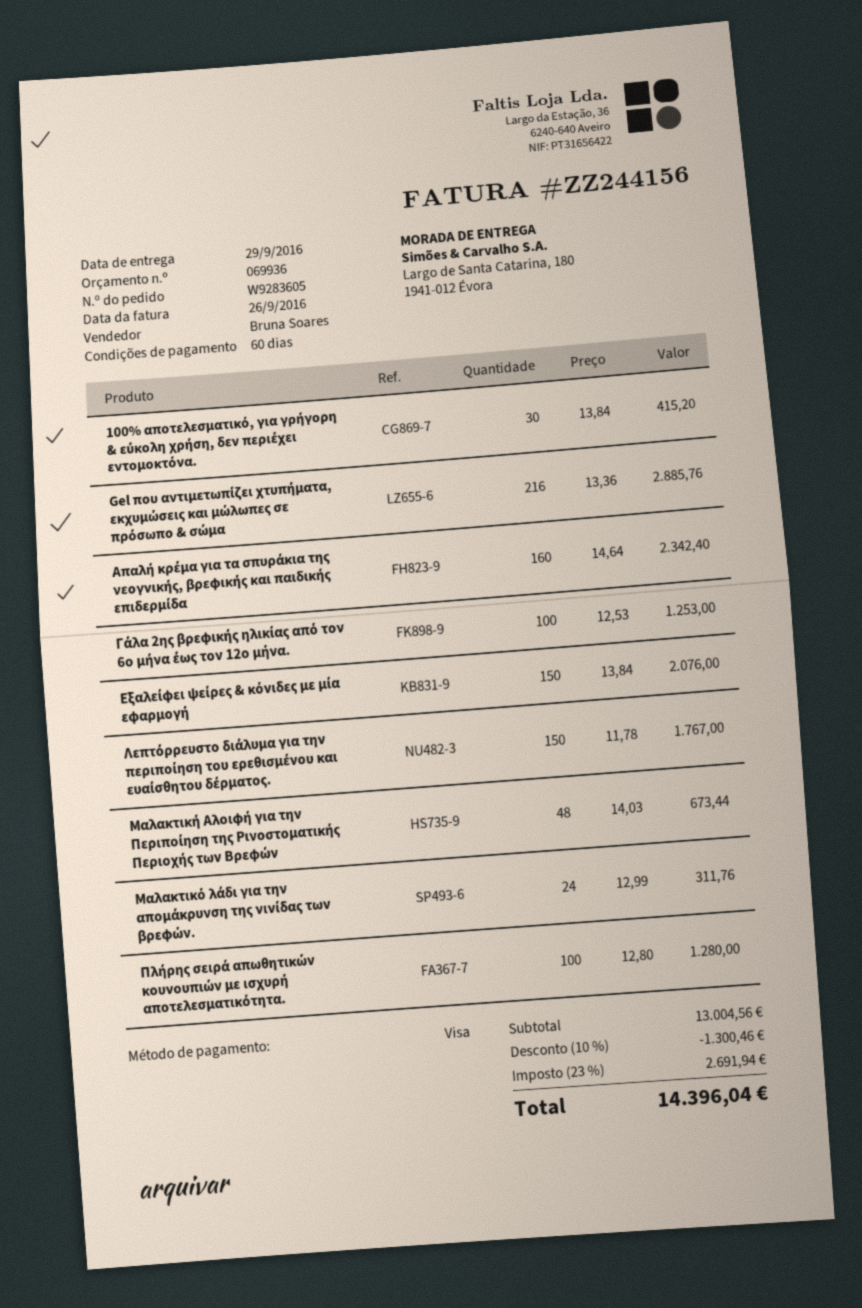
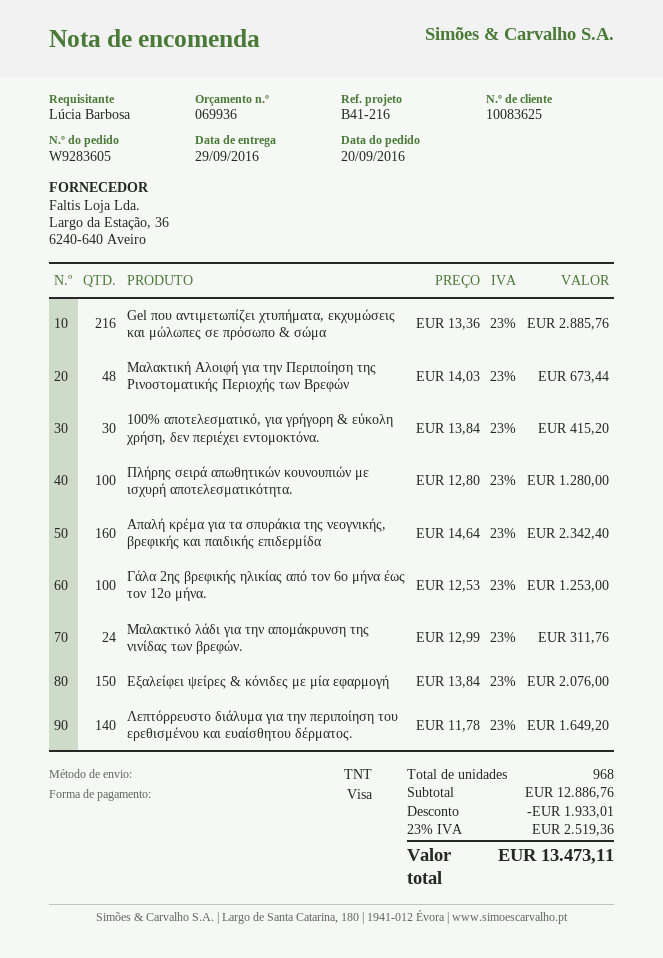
Λεπτόρρευστο διάλυμα για την περιποίηση του ερεθισμένου και ευαίσθητου δέρματος.: 150 x 11.78 = 1767.00 -> 140 x 11.78 = 1649.20
subtotal: 13004.56 -> 12886.76
discount: 1300.46 -> 1933.01
tax: 23% = 2691.94 -> 23% = 2519.36
total: 14396.04 -> 13473.11

